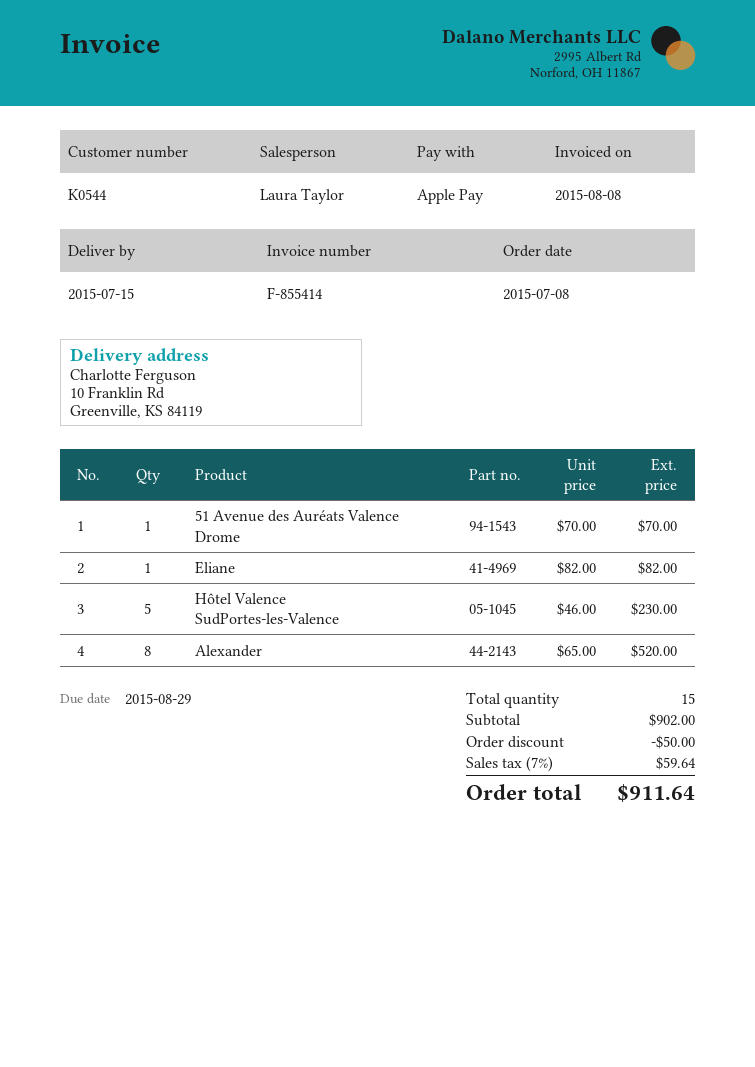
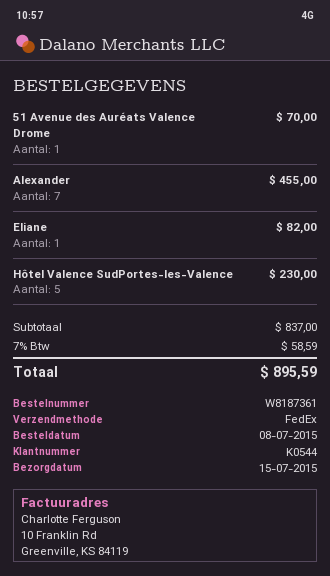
Alexander: 8 for 520.00 -> 7 for 455.00
subtotal: 902.00 -> 837.00
discount: 50.00 -> none
tax: 7% = 59.64 -> 7% = 58.59
total: 911.64 -> 895.59

